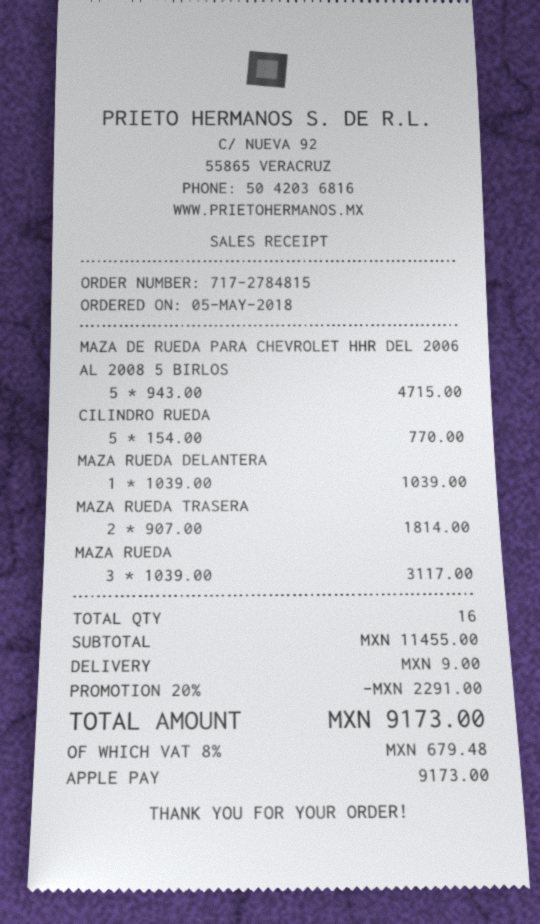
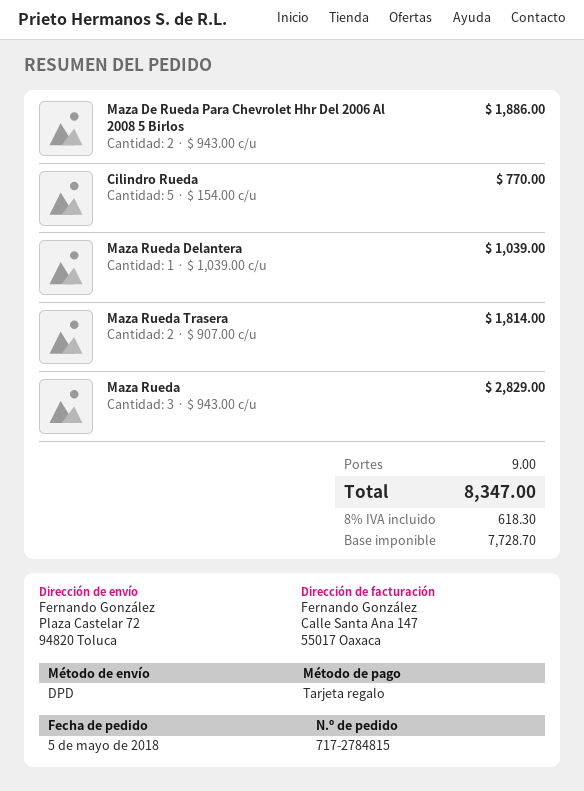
payment method: Apple Pay -> gift card
MAZA DE RUEDA PARA CHEVROLET HHR DEL 2006 AL 2008 5 BIRLOS: 5 x 943.00 = 4715.00 -> 2 x 943.00 = 1886.00
MAZA RUEDA: 3 x 1039.00 = 3117.00 -> 3 x 943.00 = 2829.00
discount: 20% = 2291.00 -> none
tax: 8% = 679.48 -> 8% = 618.30
total: 9173.00 -> 8347.00

